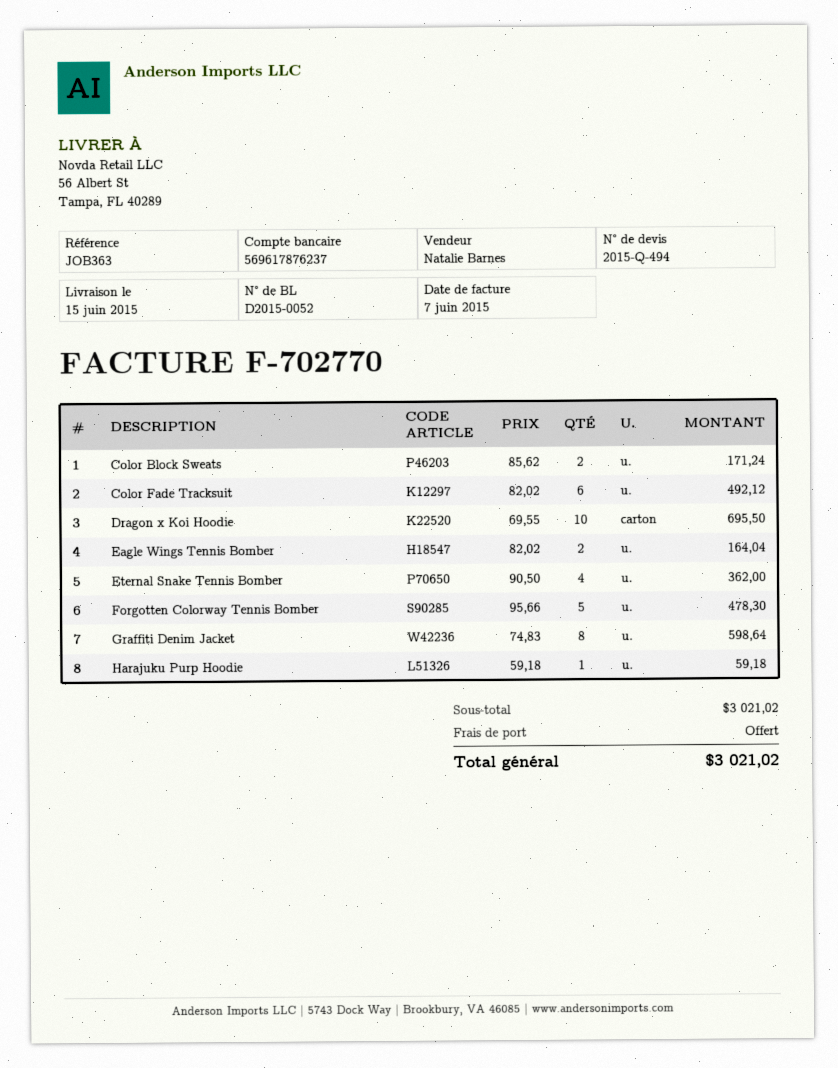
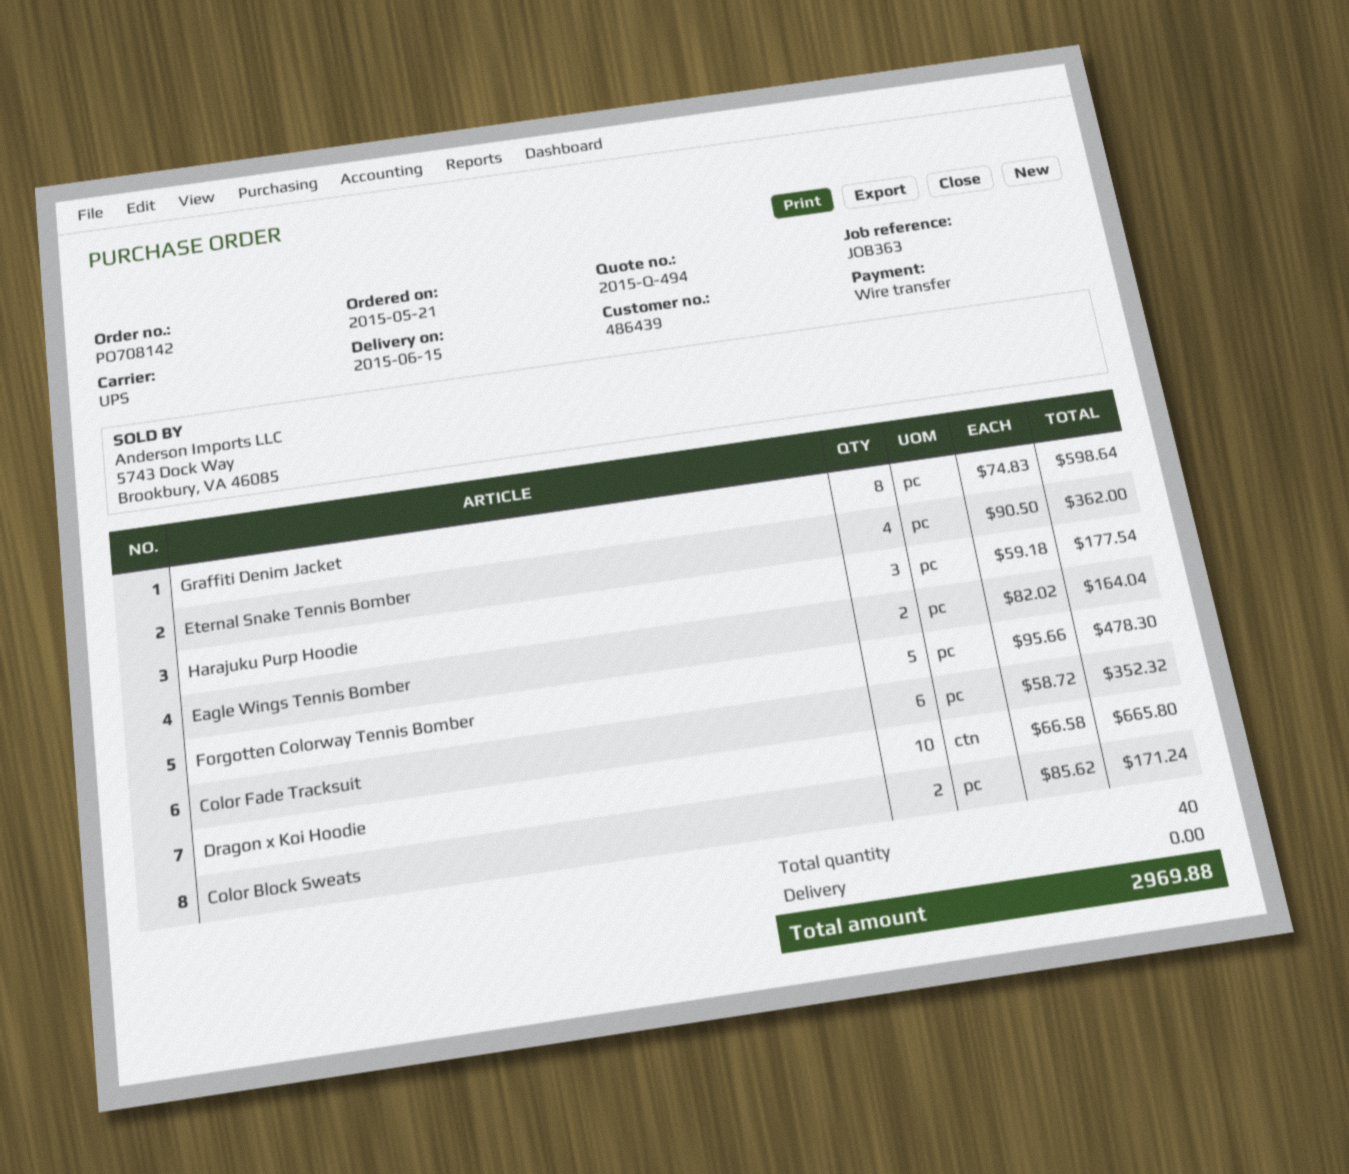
Color Fade Tracksuit: 6 x 82.02 = 492.12 -> 6 x 58.72 = 352.32
Dragon x Koi Hoodie: 10 x 69.55 = 695.50 -> 10 x 66.58 = 665.80
Harajuku Purp Hoodie: 1 x 59.18 = 59.18 -> 3 x 59.18 = 177.54
total: 3021.02 -> 2969.88

